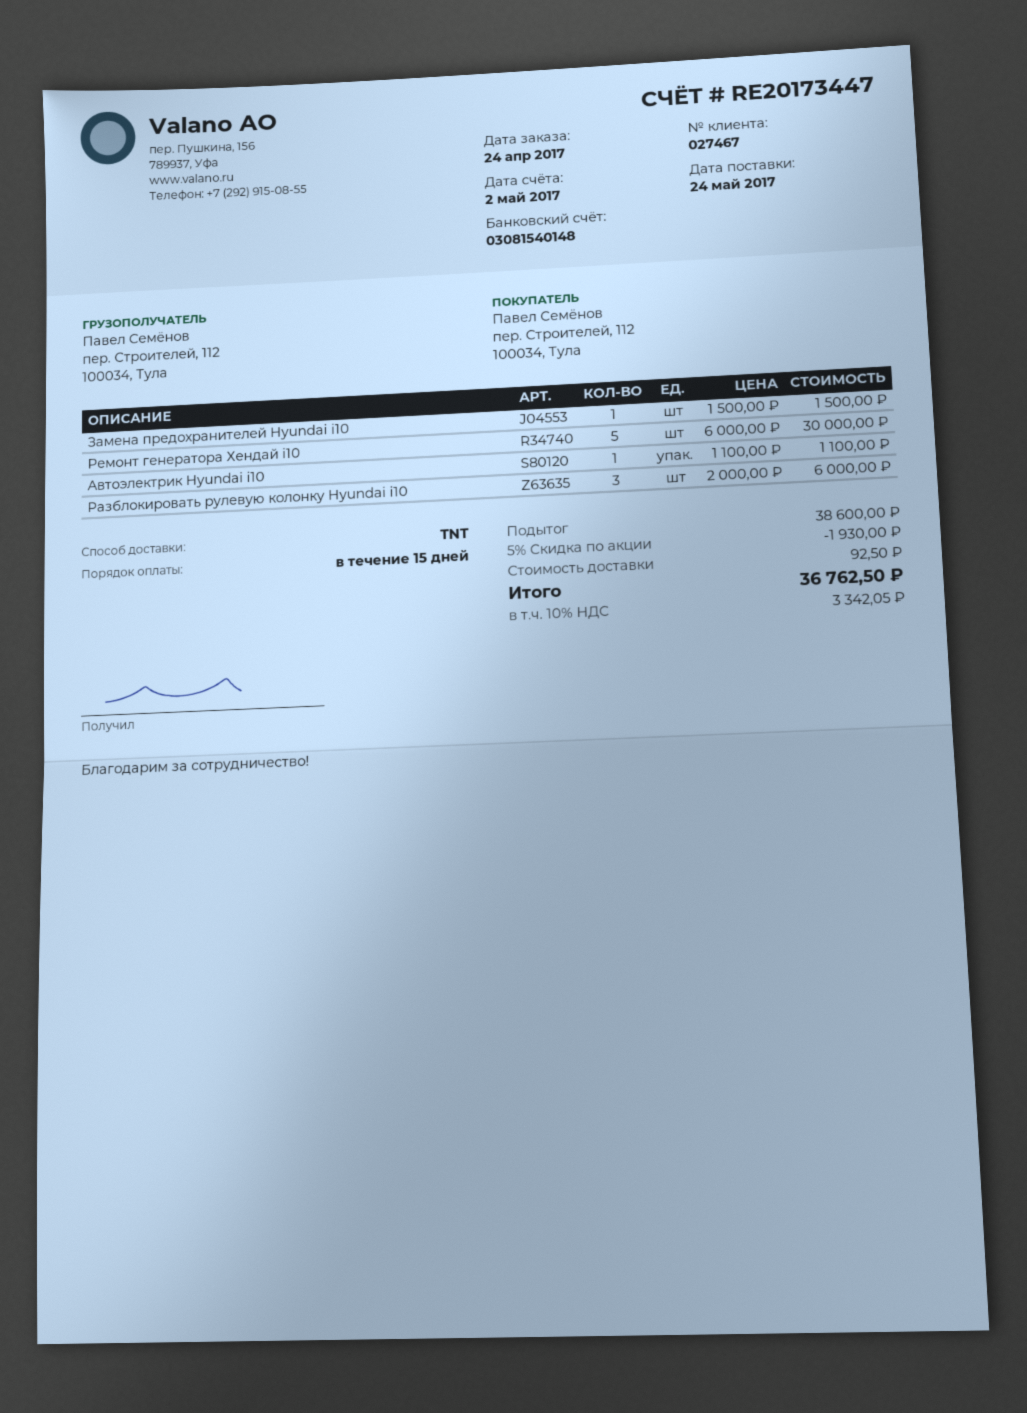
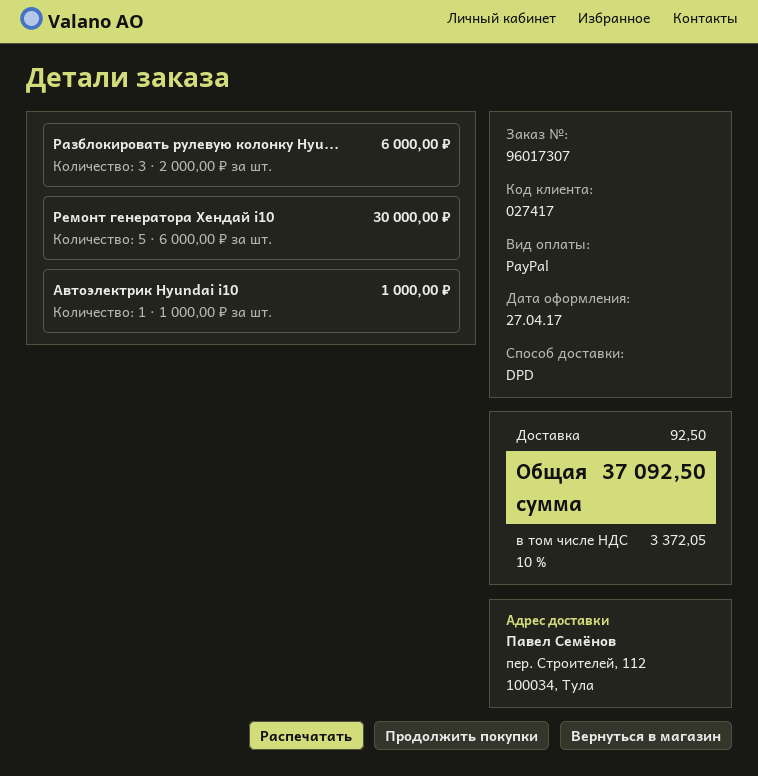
order date: 2017-04-24 -> 2017-04-27
customer number: 027467 -> 027417
shipping method: TNT -> DPD
Замена предохранителей Hyundai i10: 1 x 1500.00 = 1500.00 -> none
Автоэлектрик Hyundai i10: 1 x 1100.00 = 1100.00 -> 1 x 1000.00 = 1000.00
discount: 5% = 1930.00 -> none
tax: 10% = 3342.05 -> 10% = 3372.05
total: 36762.50 -> 37092.50

